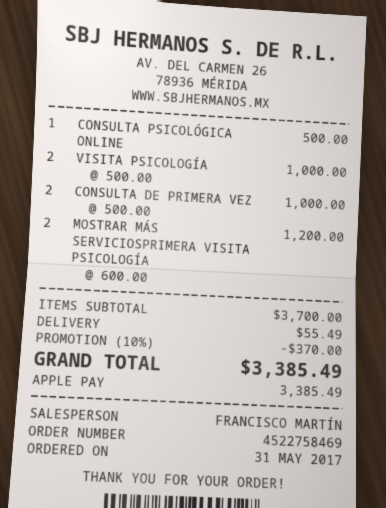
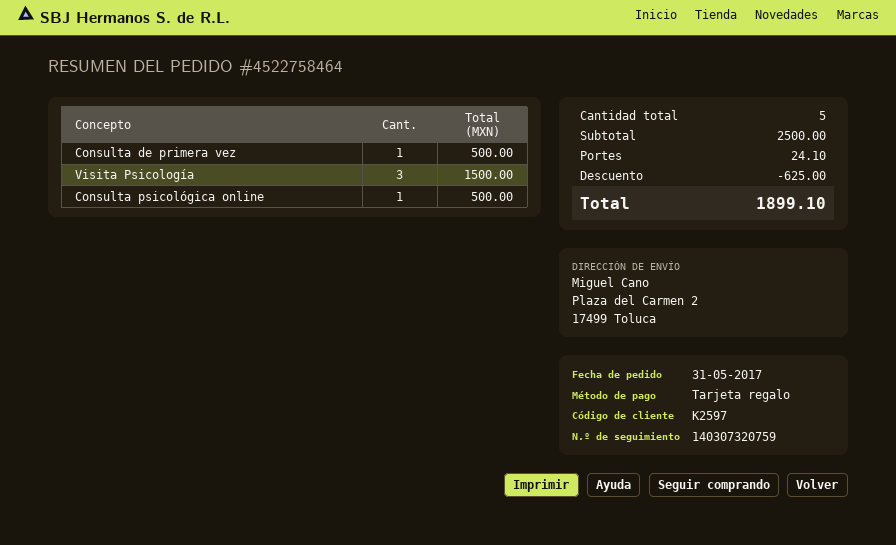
order number: 4522758469 -> 4522758464
payment method: Apple Pay -> gift card
VISITA PSICOLOGÍA: 2 for 1000.00 -> 3 for 1500.00
CONSULTA DE PRIMERA VEZ: 2 for 1000.00 -> 1 for 500.00
MOSTRAR MÁS SERVICIOSPRIMERA VISITA PSICOLOGÍA: 2 for 1200.00 -> none
subtotal: 3700.00 -> 2500.00
discount: 370.00 -> 625.00
shipping: 55.49 -> 24.10
total: 3385.49 -> 1899.10

